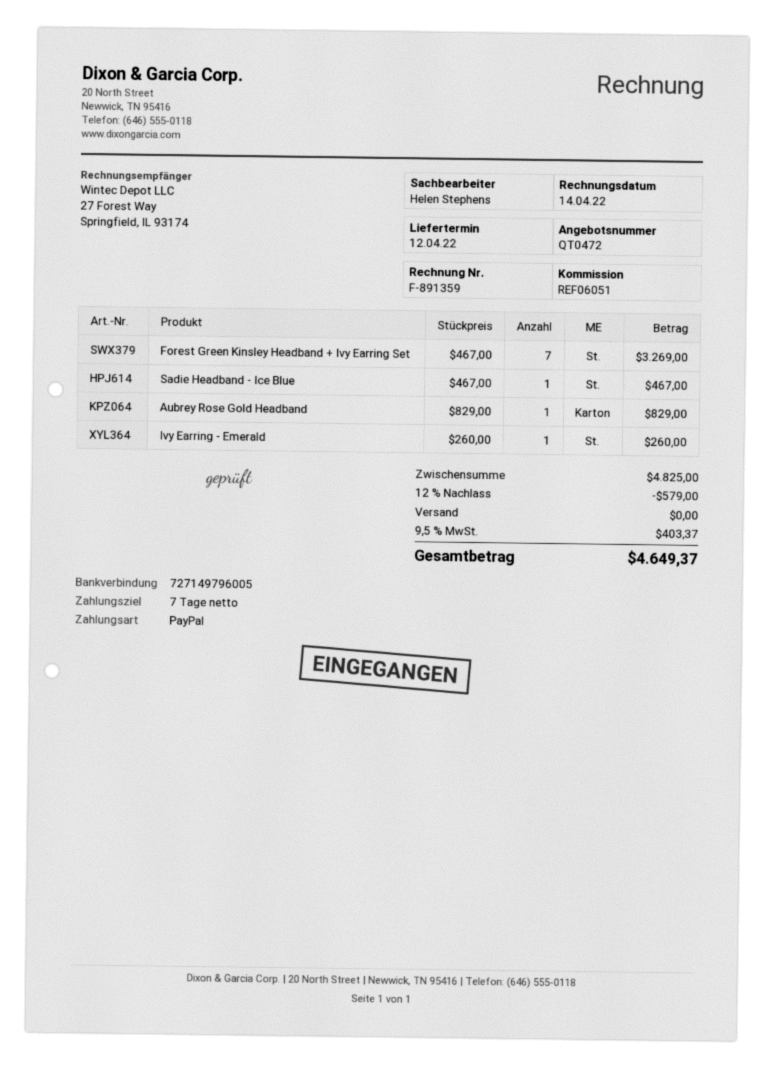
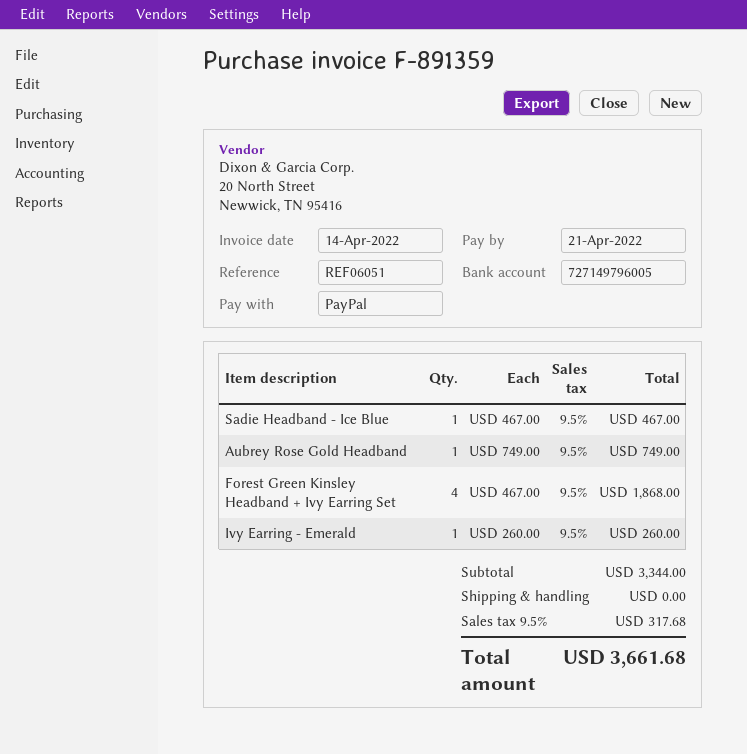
Forest Green Kinsley Headband + Ivy Earring Set: 7 x 467.00 = 3269.00 -> 4 x 467.00 = 1868.00
Aubrey Rose Gold Headband: 1 x 829.00 = 829.00 -> 1 x 749.00 = 749.00
subtotal: 4825.00 -> 3344.00
discount: 12% = 579.00 -> none
tax: 9.5% = 403.37 -> 9.5% = 317.68
total: 4649.37 -> 3661.68

